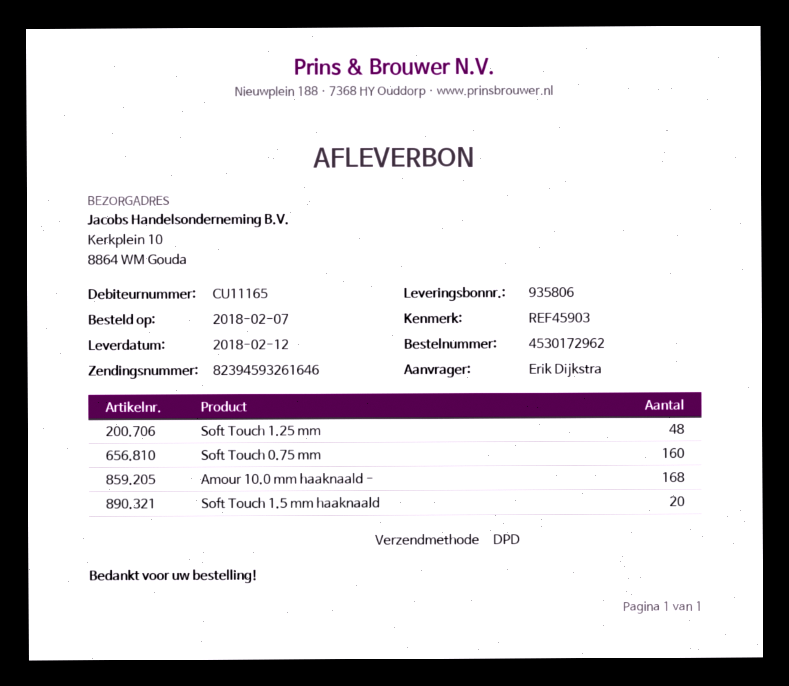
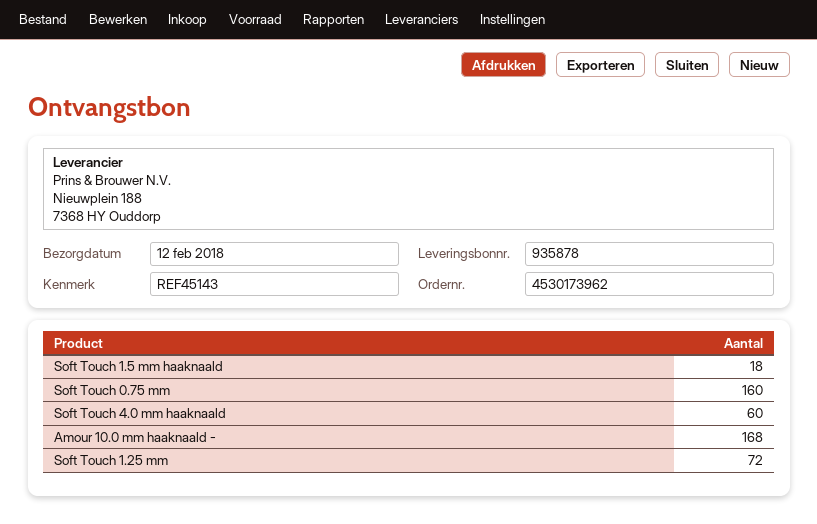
order number: 4530172962 -> 4530173962
delivery note number: 935806 -> 935878
reference: REF45903 -> REF45143
Soft Touch 1.25 mm: 48 -> 72
Soft Touch 1.5 mm haaknaald: 20 -> 18
Soft Touch 4.0 mm haaknaald: none -> 60

